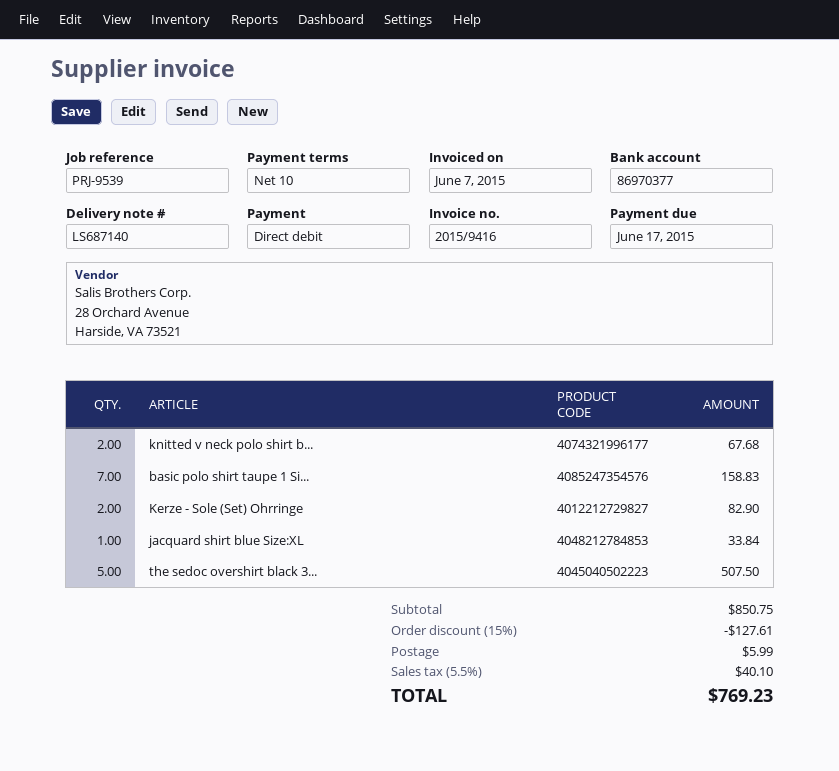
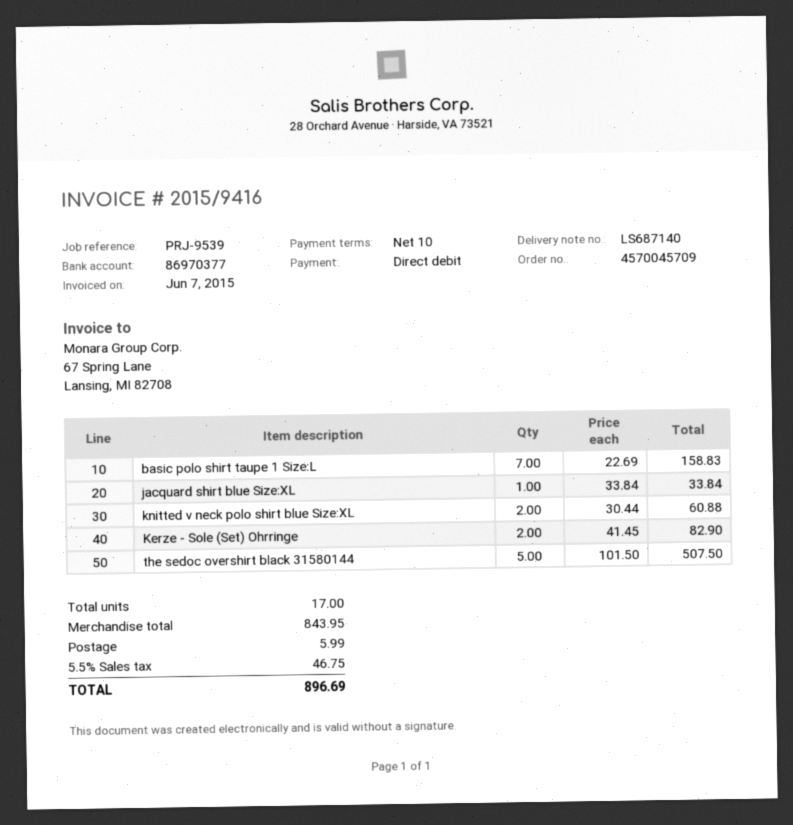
knitted v neck polo shirt b...: 2 for 67.68 -> 2 for 60.88
subtotal: 850.75 -> 843.95
discount: 15% = 127.61 -> none
tax: 5.5% = 40.10 -> 5.5% = 46.75
total: 769.23 -> 896.69

